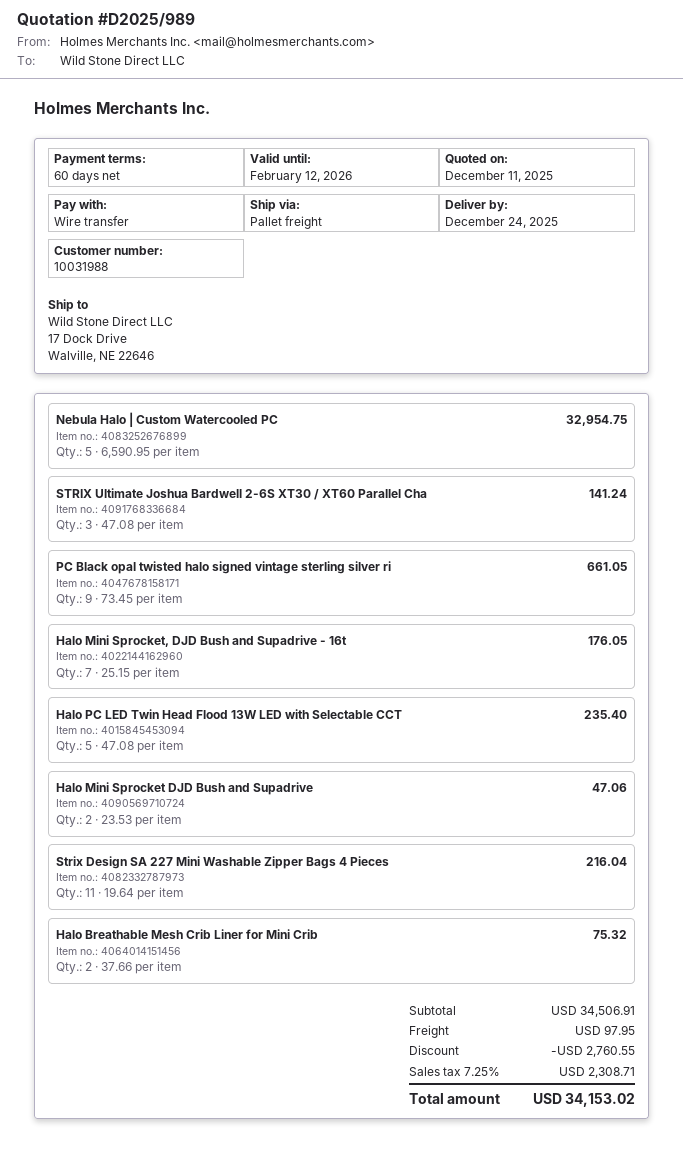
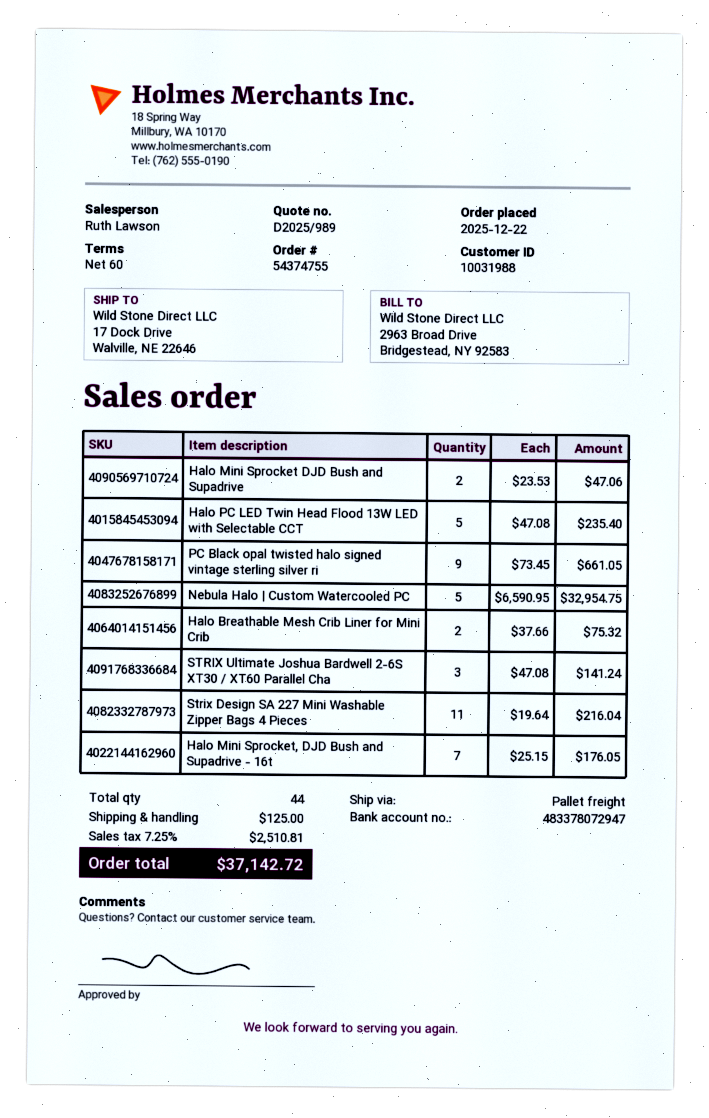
discount: 2760.55 -> none
shipping: 97.95 -> 125.00
tax: 7.25% = 2308.71 -> 7.25% = 2510.81
total: 34153.02 -> 37142.72

